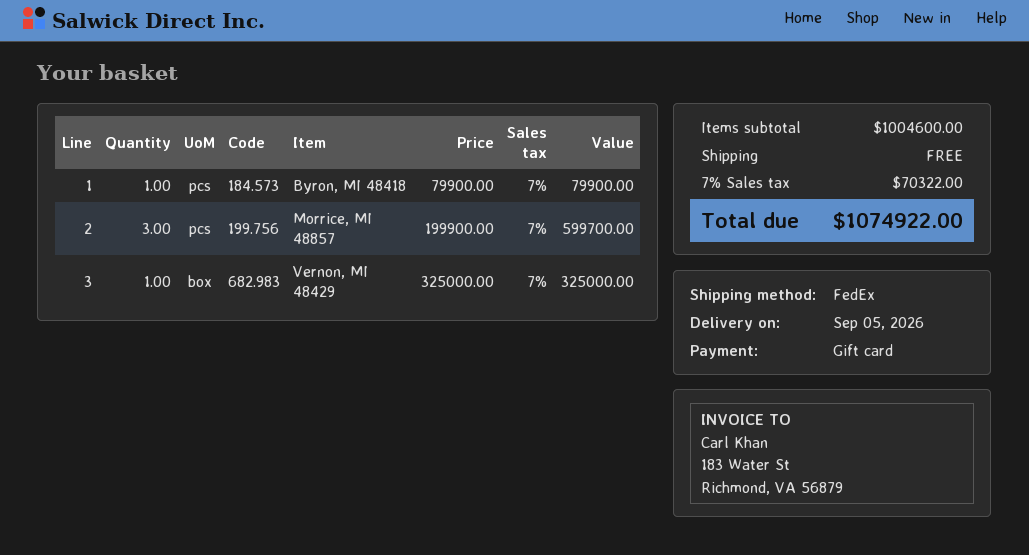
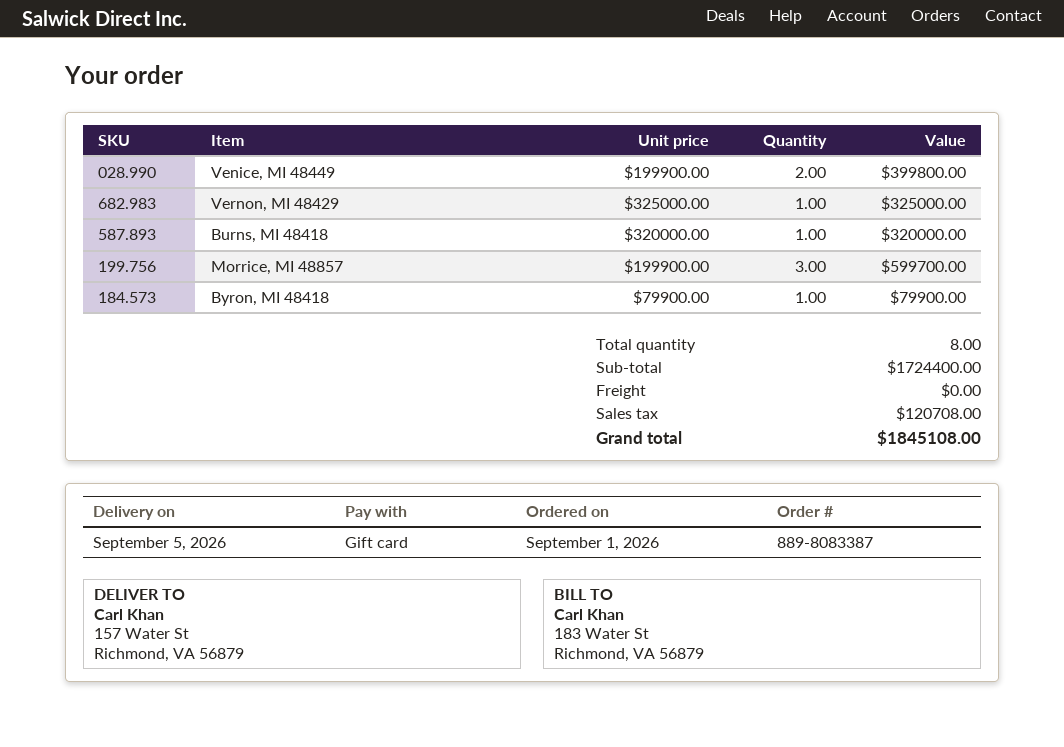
Venice, MI 48449: none -> 2 x 199900.00 = 399800.00
Burns, MI 48418: none -> 1 x 320000.00 = 320000.00
subtotal: 1004600.00 -> 1724400.00
tax: 70322.00 -> 120708.00
total: 1074922.00 -> 1845108.00

